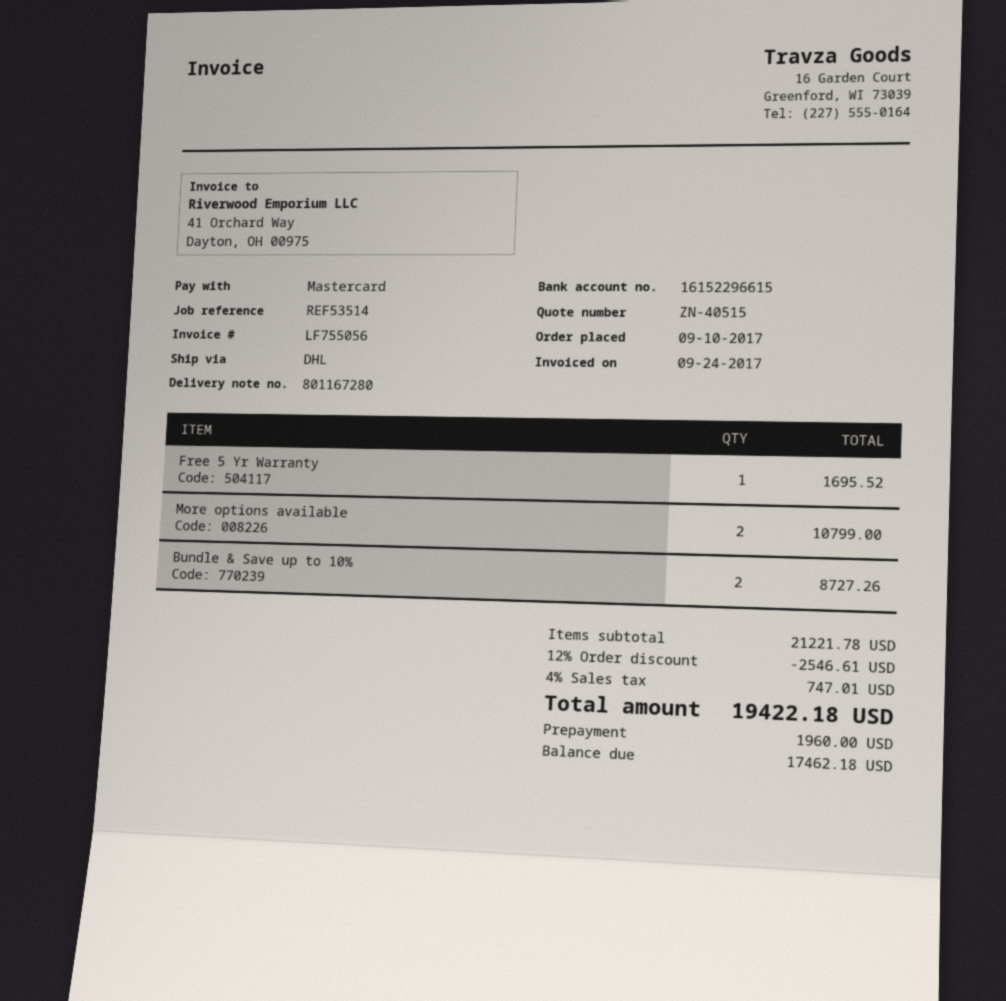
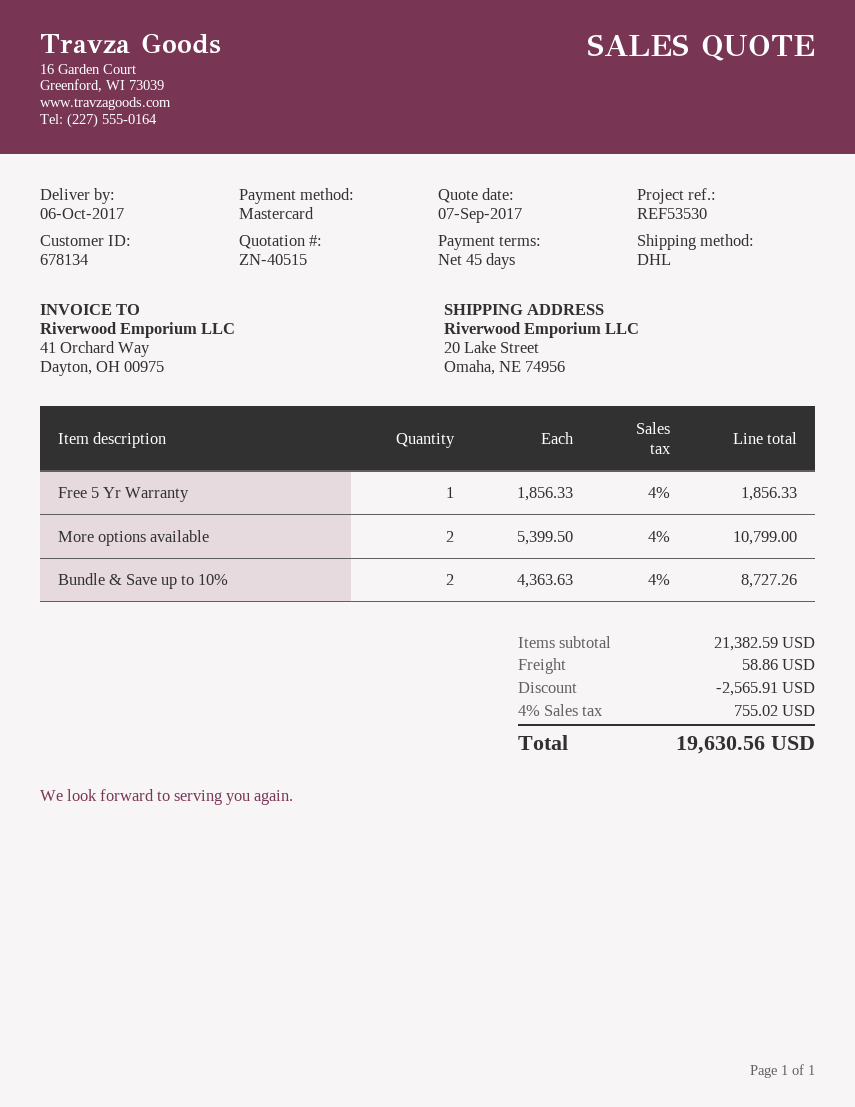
reference: REF53514 -> REF53530
Free 5 Yr Warranty: 1 for 1695.52 -> 1 for 1856.33
subtotal: 21221.78 -> 21382.59
discount: 2546.61 -> 2565.91
shipping: none -> 58.86
tax: 4% = 747.01 -> 4% = 755.02
total: 19422.18 -> 19630.56

